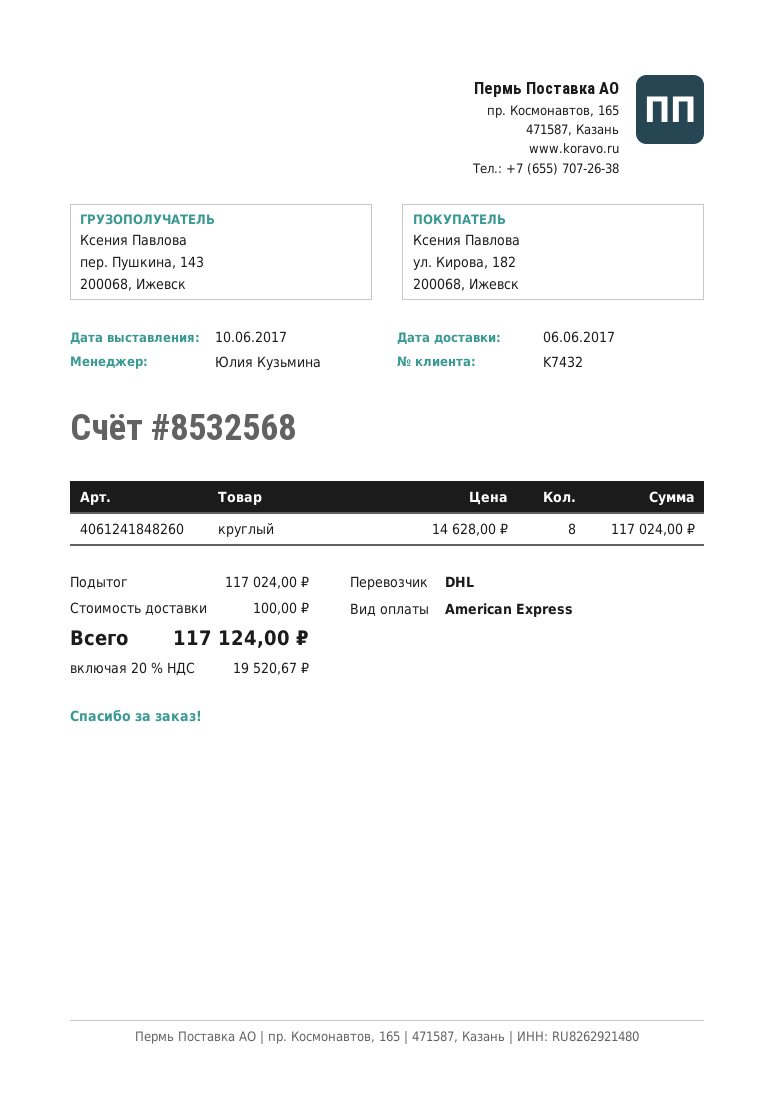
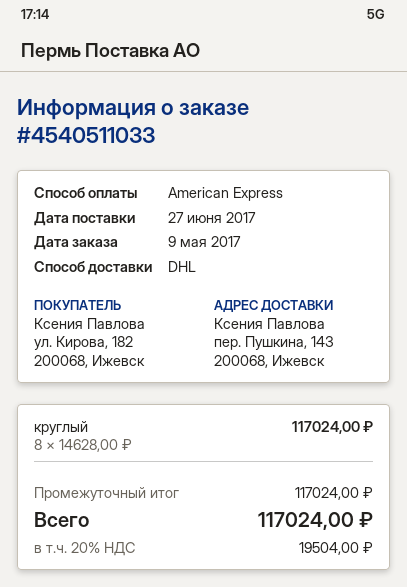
delivery date: 2017-06-06 -> 2017-06-27
shipping: 100.00 -> none
tax: 20% = 19520.67 -> 20% = 19504.00
total: 117124.00 -> 117024.00

